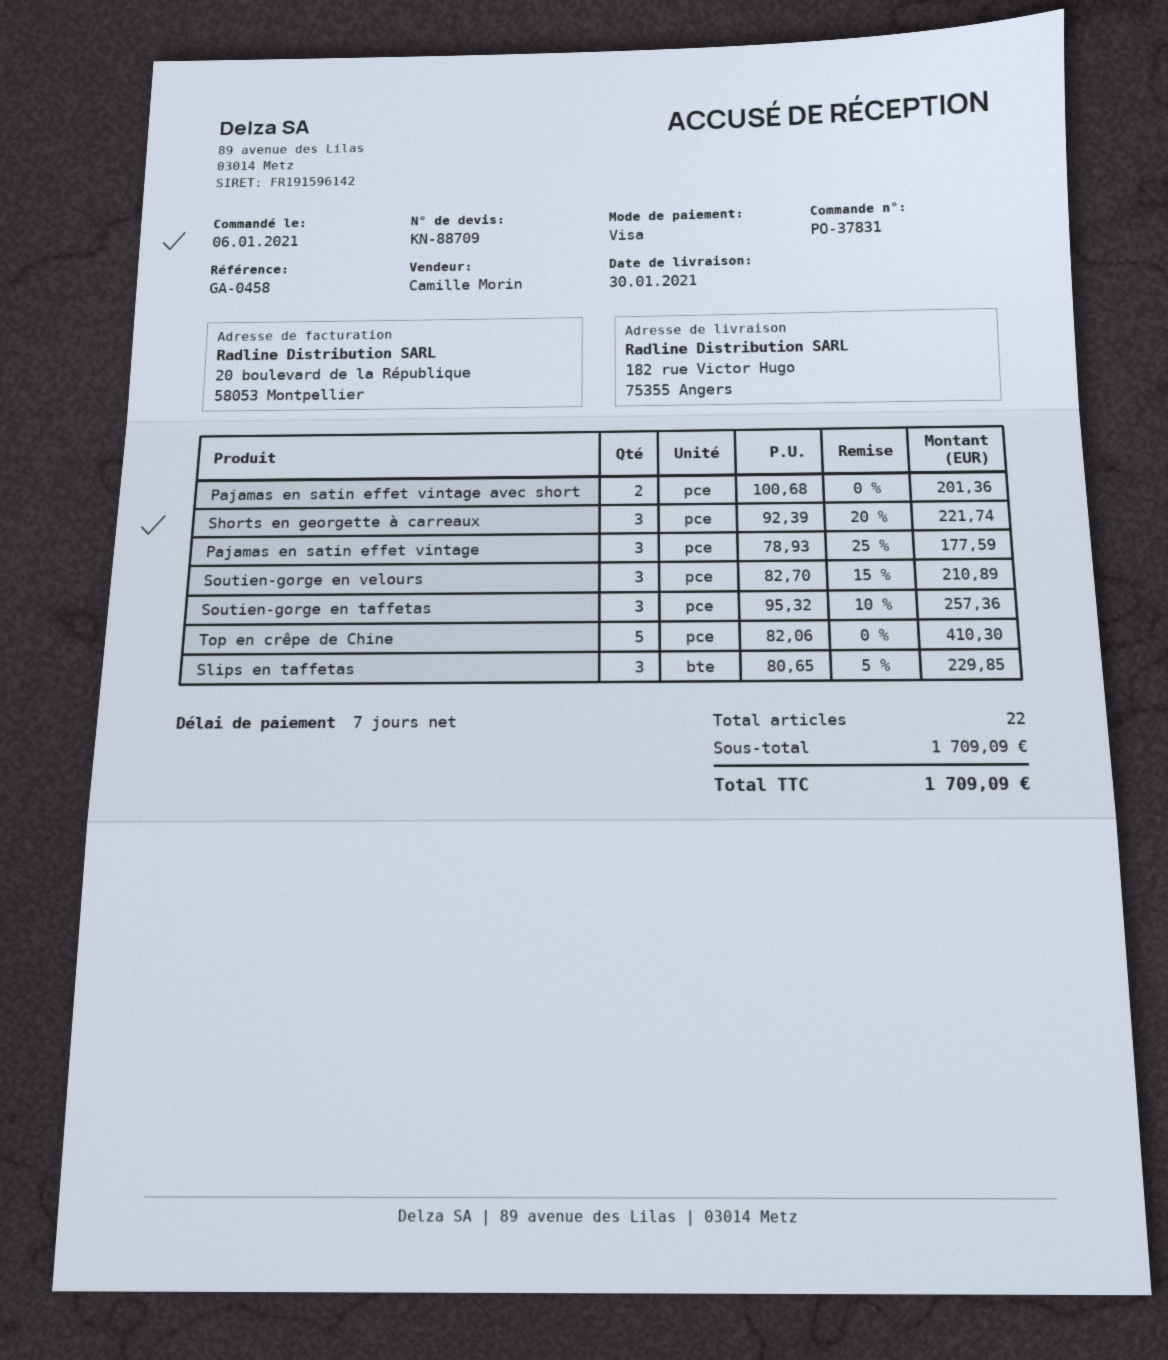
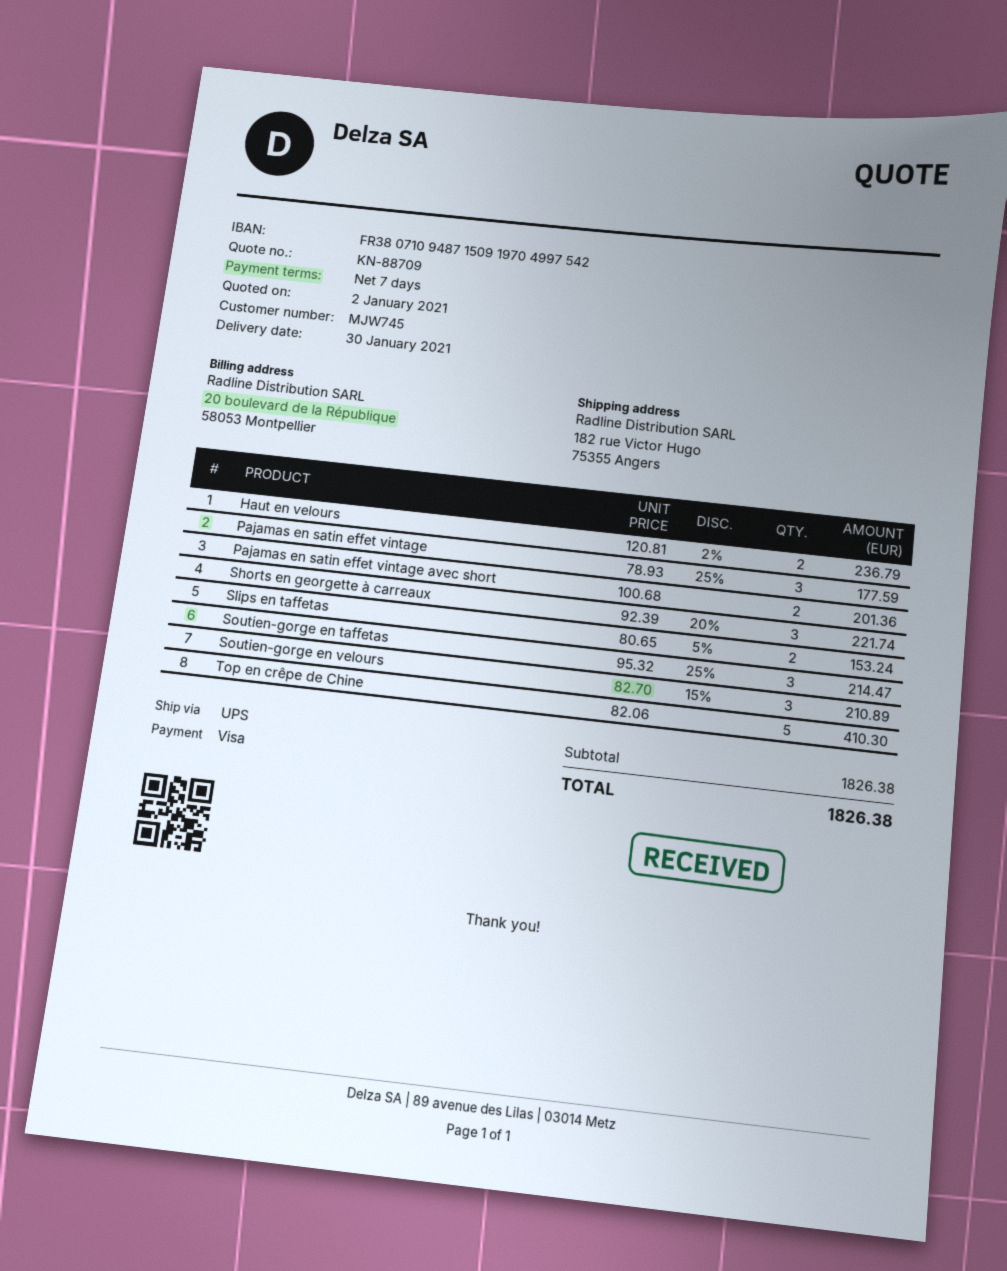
Soutien-gorge en taffetas: 3 x 95.32 - 10% = 257.36 -> 3 x 95.32 - 25% = 214.47
Slips en taffetas: 3 x 80.65 - 5% = 229.85 -> 2 x 80.65 - 5% = 153.24
Haut en velours: none -> 2 x 120.81 - 2% = 236.79
subtotal: 1709.09 -> 1826.38
total: 1709.09 -> 1826.38

